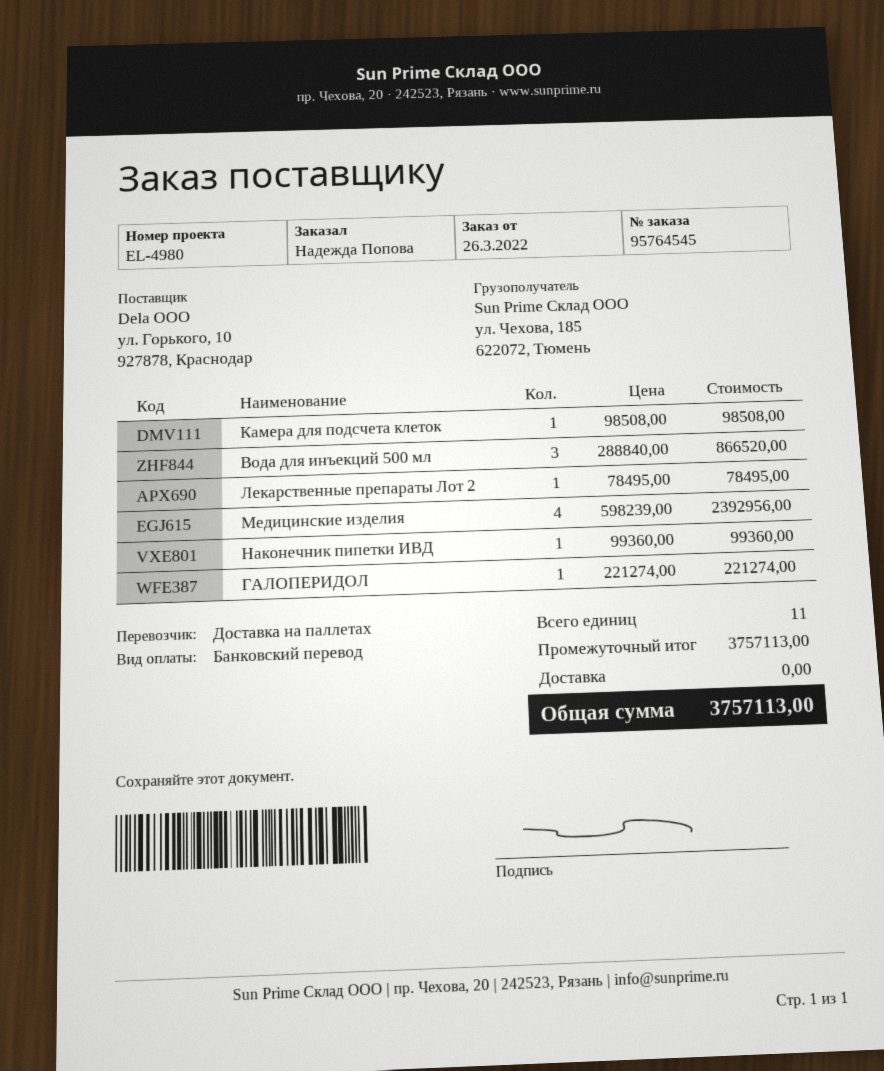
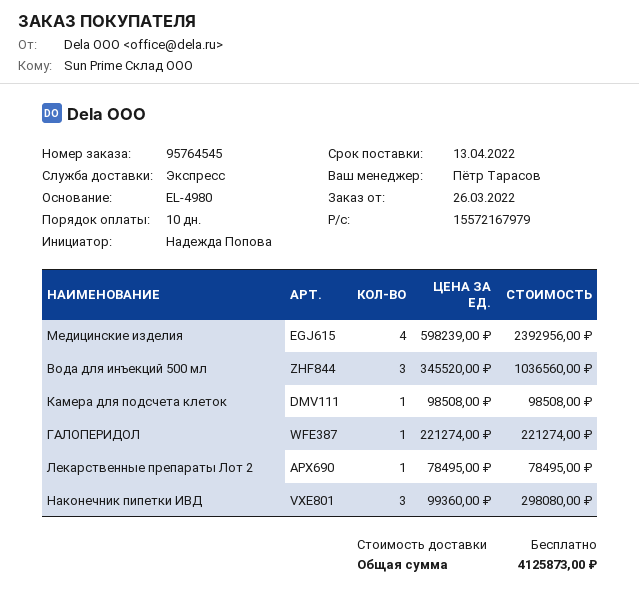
shipping method: pallet freight -> express
Вода для инъекций 500 мл: 3 x 288840.00 = 866520.00 -> 3 x 345520.00 = 1036560.00
Наконечник пипетки ИВД: 1 x 99360.00 = 99360.00 -> 3 x 99360.00 = 298080.00
total: 3757113.00 -> 4125873.00

